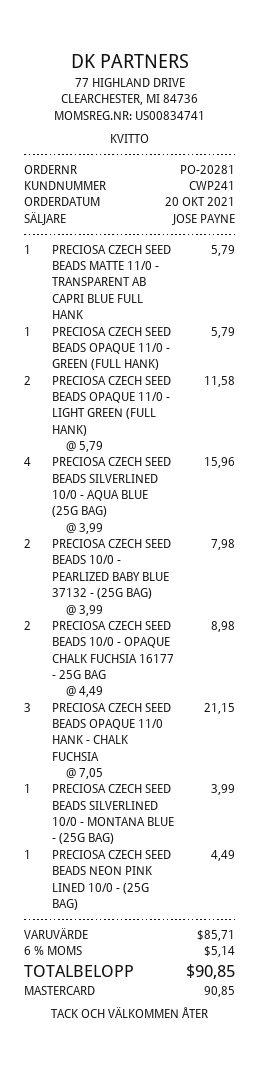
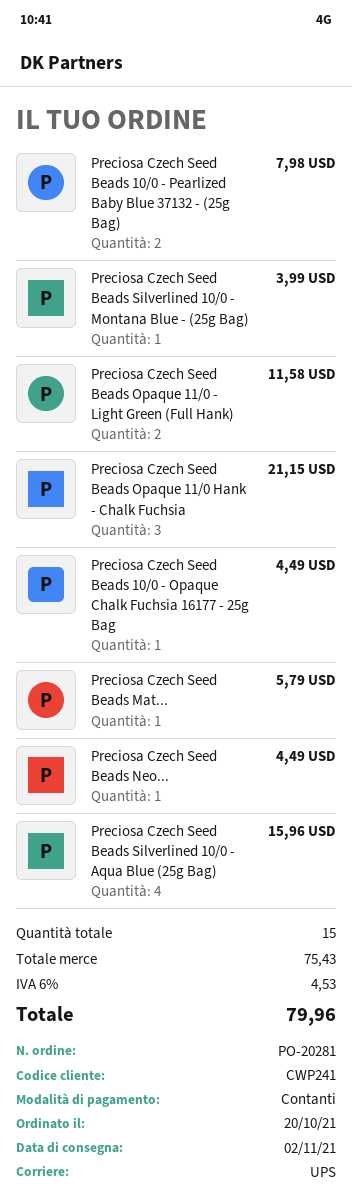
payment method: Mastercard -> cash
PRECIOSA CZECH SEED BEADS OPAQUE 11/0 - GREEN (FULL HANK): 1 for 5.79 -> none
PRECIOSA CZECH SEED BEADS 10/0 - OPAQUE CHALK FUCHSIA 16177 - 25G BAG: 2 for 8.98 -> 1 for 4.49
subtotal: 85.71 -> 75.43
tax: 6% = 5.14 -> 6% = 4.53
total: 90.85 -> 79.96

